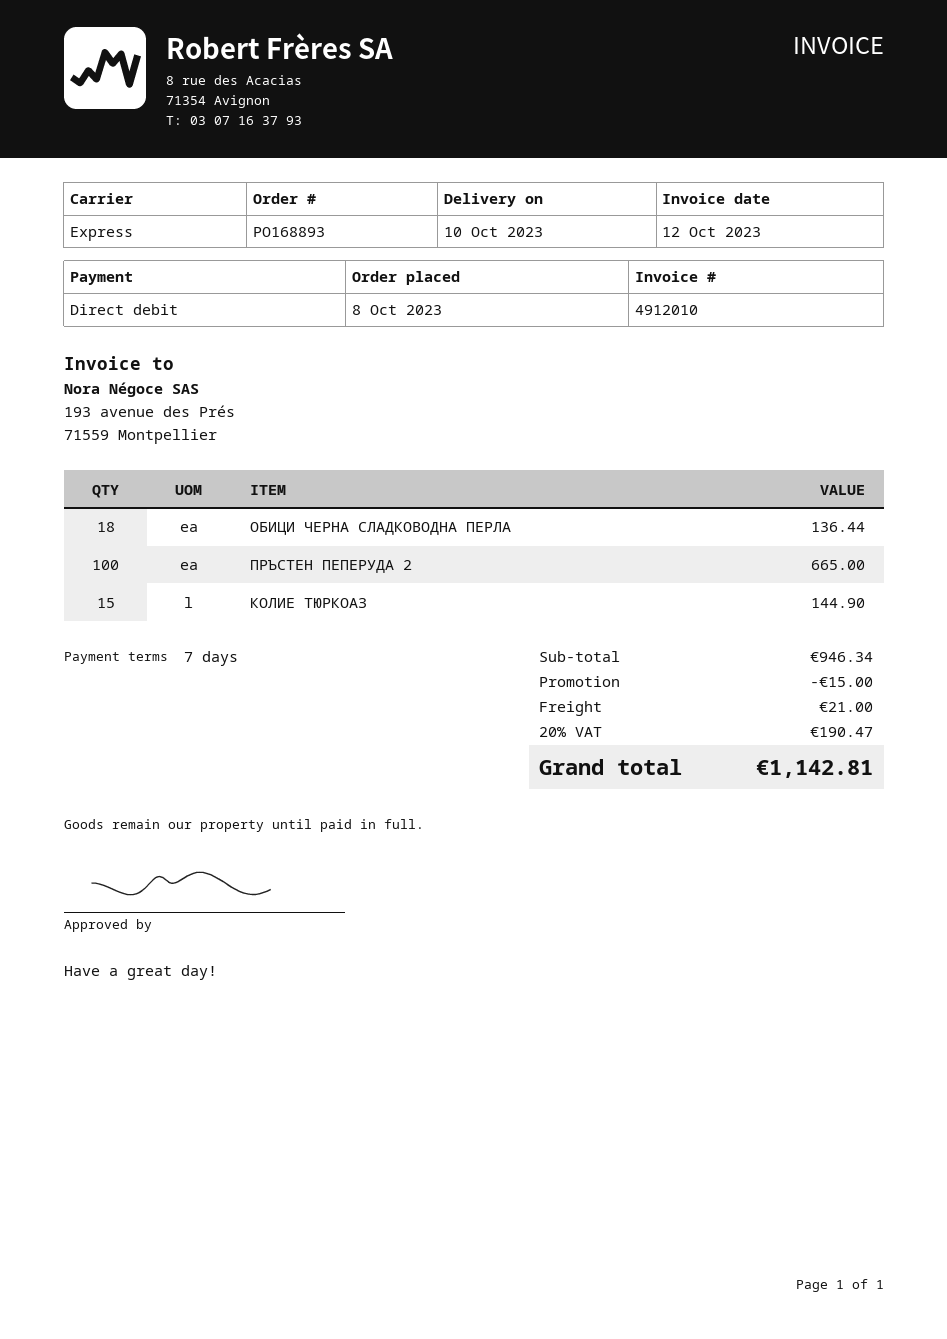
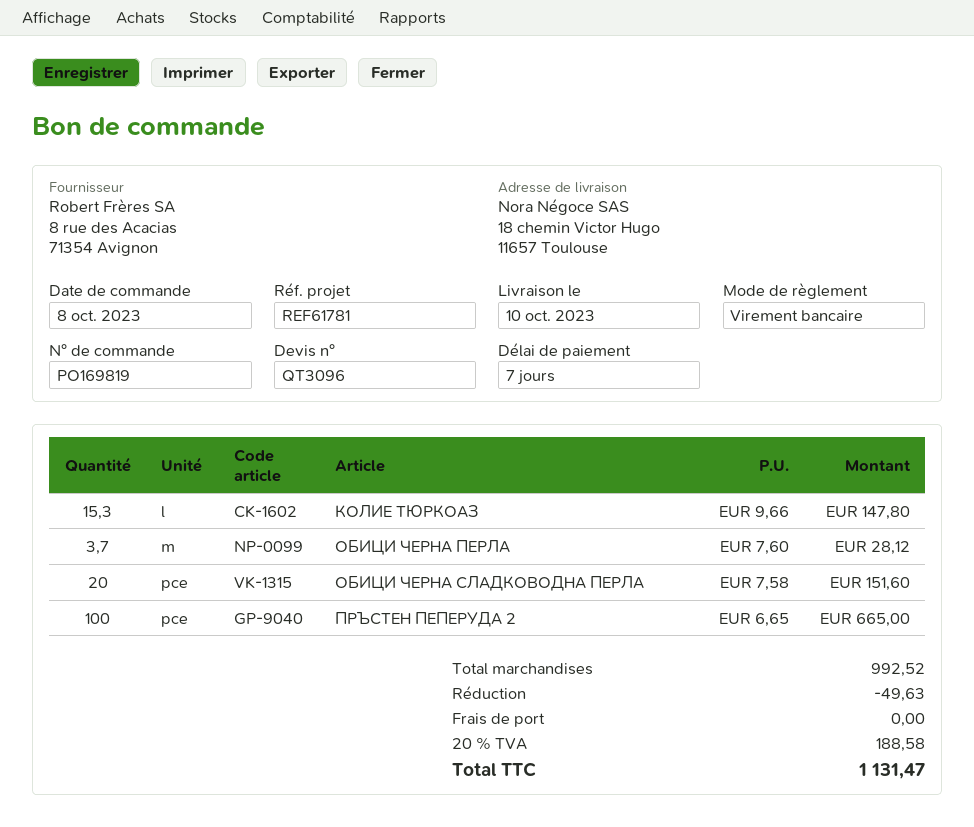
order number: PO168893 -> PO169819
payment method: direct debit -> bank transfer
ОБИЦИ ЧЕРНА СЛАДКОВОДНА ПЕРЛА: 18 for 136.44 -> 20 for 151.60
КОЛИЕ ТЮРКОАЗ: 15 for 144.90 -> 15.3 for 147.80
ОБИЦИ ЧЕРНА ПЕРЛА: none -> 3.7 for 28.12
subtotal: 946.34 -> 992.52
discount: 15.00 -> 49.63
shipping: 21.00 -> 0.00
tax: 20% = 190.47 -> 20% = 188.58
total: 1142.81 -> 1131.47

